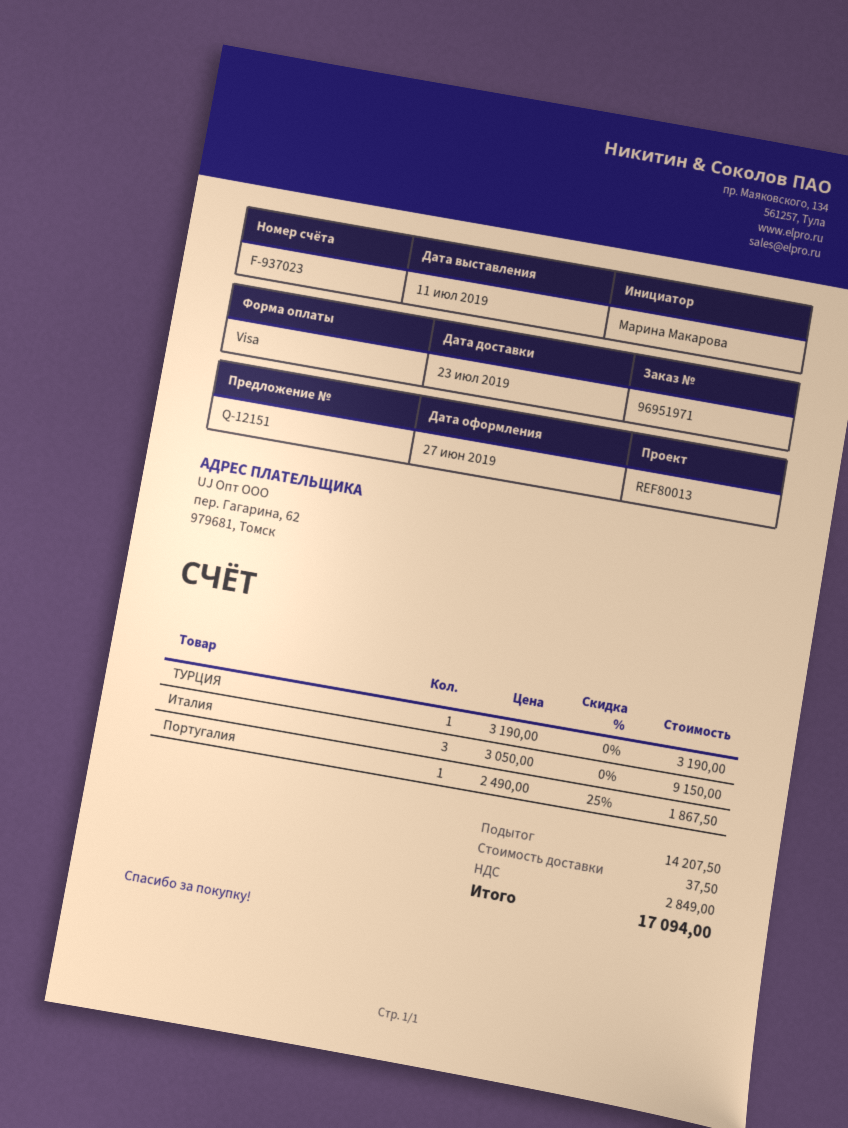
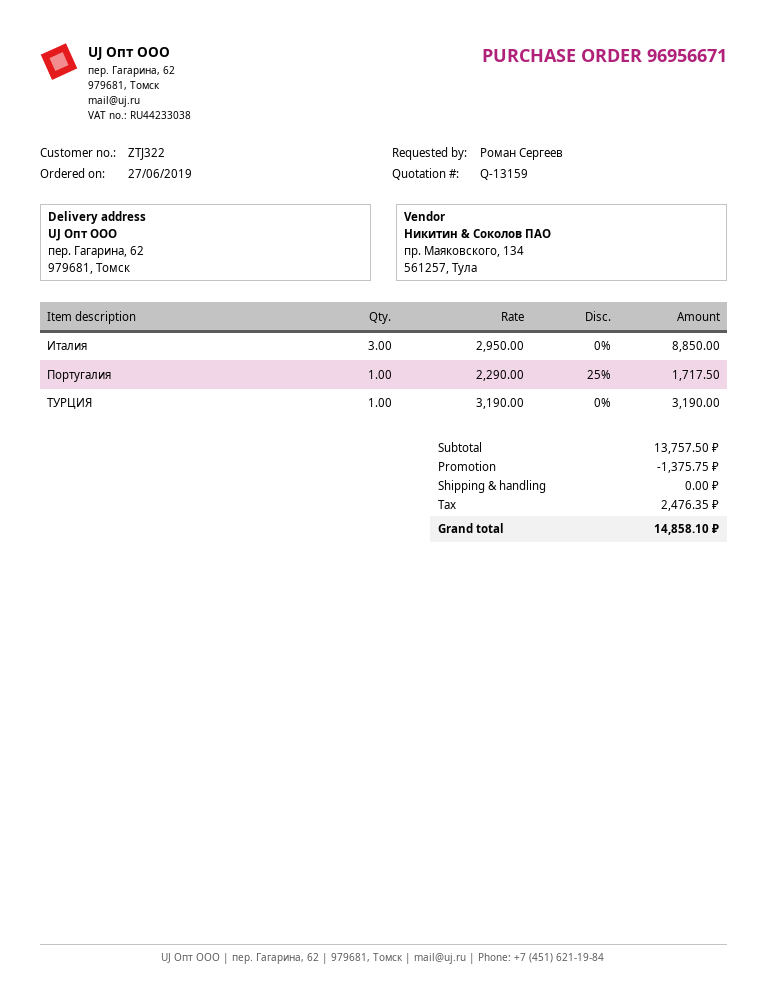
quote number: Q-12151 -> Q-13159
order number: 96951971 -> 96956671
ordered by: Марина Макарова -> Роман Сергеев
Италия: 3 x 3050.00 = 9150.00 -> 3 x 2950.00 = 8850.00
Португалия: 1 x 2490.00 - 25% = 1867.50 -> 1 x 2290.00 - 25% = 1717.50
subtotal: 14207.50 -> 13757.50
discount: none -> 1375.75
shipping: 37.50 -> 0.00
tax: 2849.00 -> 2476.35
total: 17094.00 -> 14858.10

